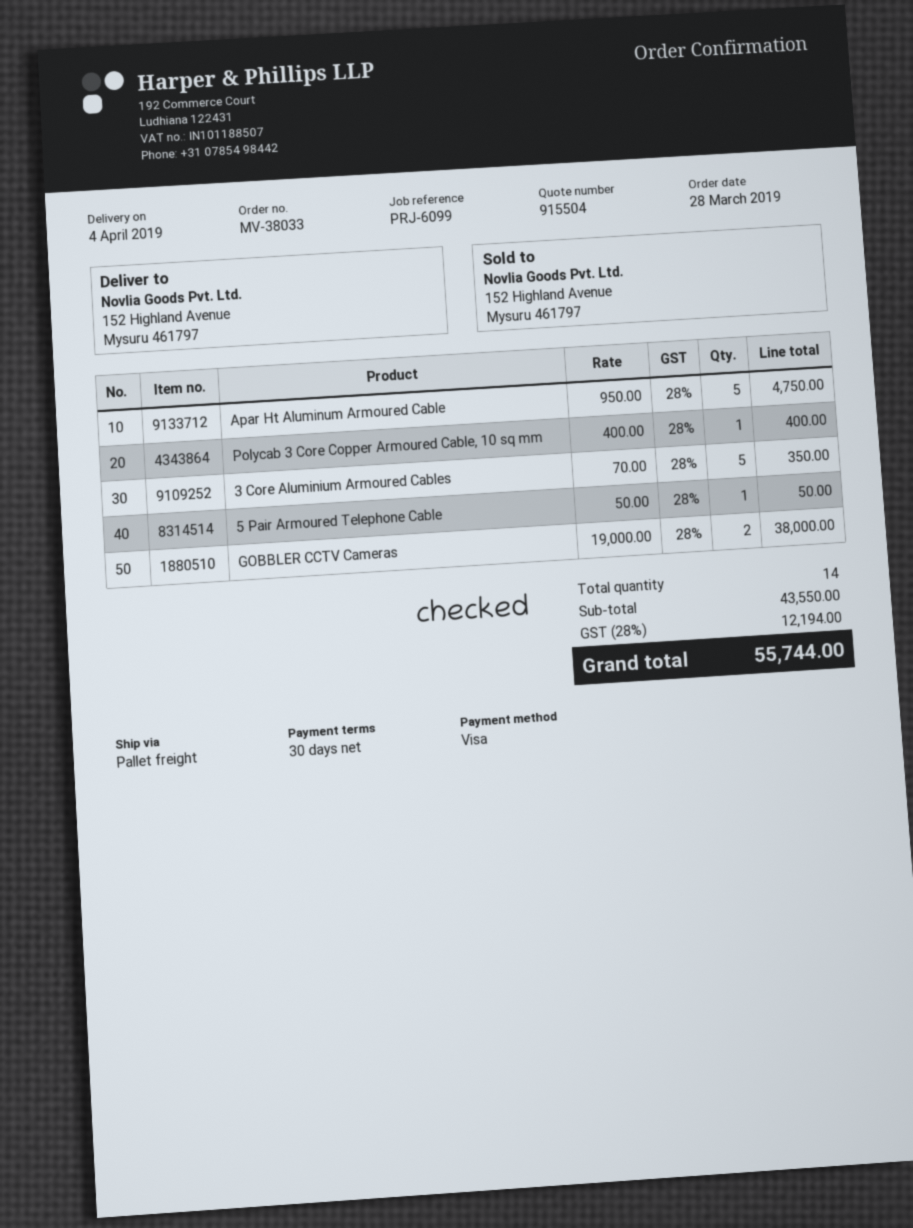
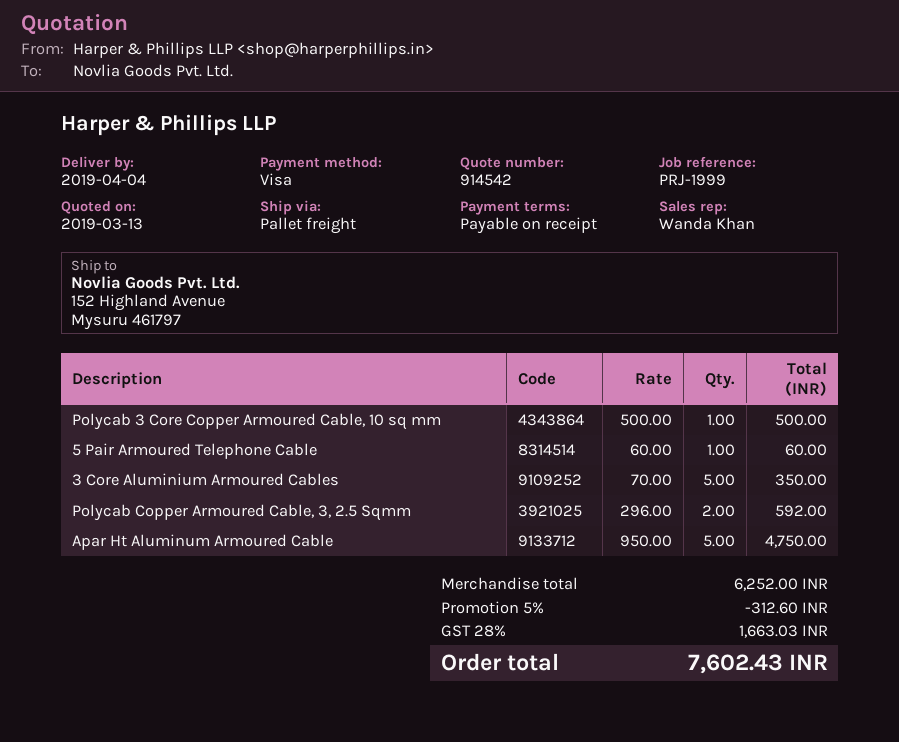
quote number: 915504 -> 914542
payment terms: 30 days -> on receipt
reference: PRJ-6099 -> PRJ-1999
Polycab 3 Core Copper Armoured Cable, 10 sq mm: 1 x 400.00 = 400.00 -> 1 x 500.00 = 500.00
5 Pair Armoured Telephone Cable: 1 x 50.00 = 50.00 -> 1 x 60.00 = 60.00
GOBBLER CCTV Cameras: 2 x 19000.00 = 38000.00 -> none
Polycab Copper Armoured Cable, 3, 2.5 Sqmm: none -> 2 x 296.00 = 592.00
subtotal: 43550.00 -> 6252.00
discount: none -> 5% = 312.60
tax: 28% = 12194.00 -> 28% = 1663.03
total: 55744.00 -> 7602.43

